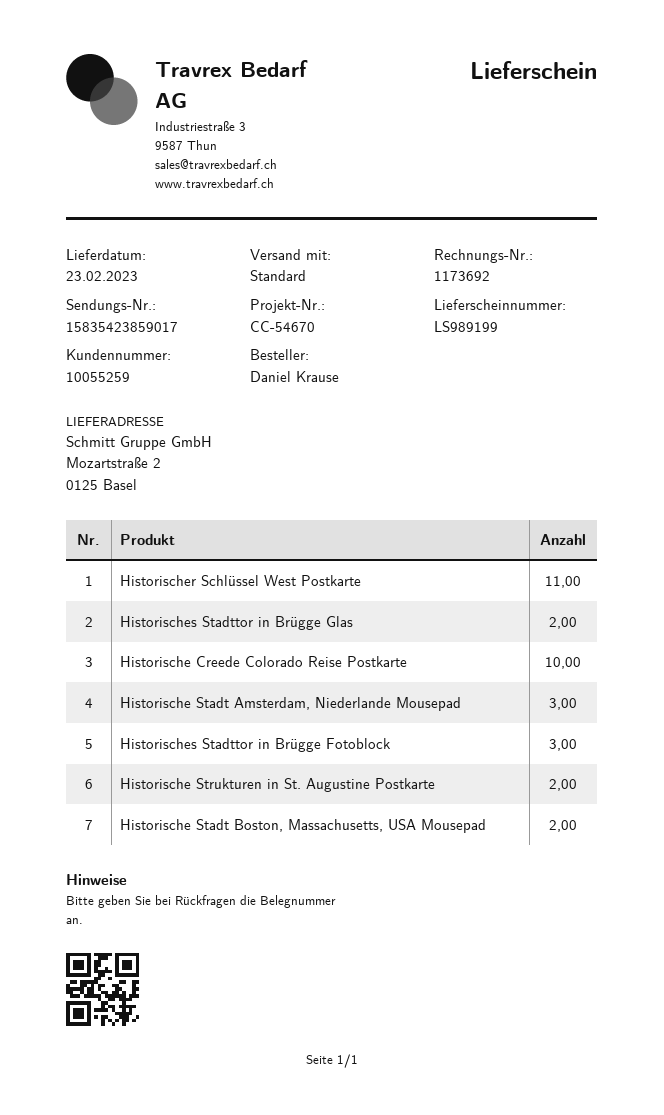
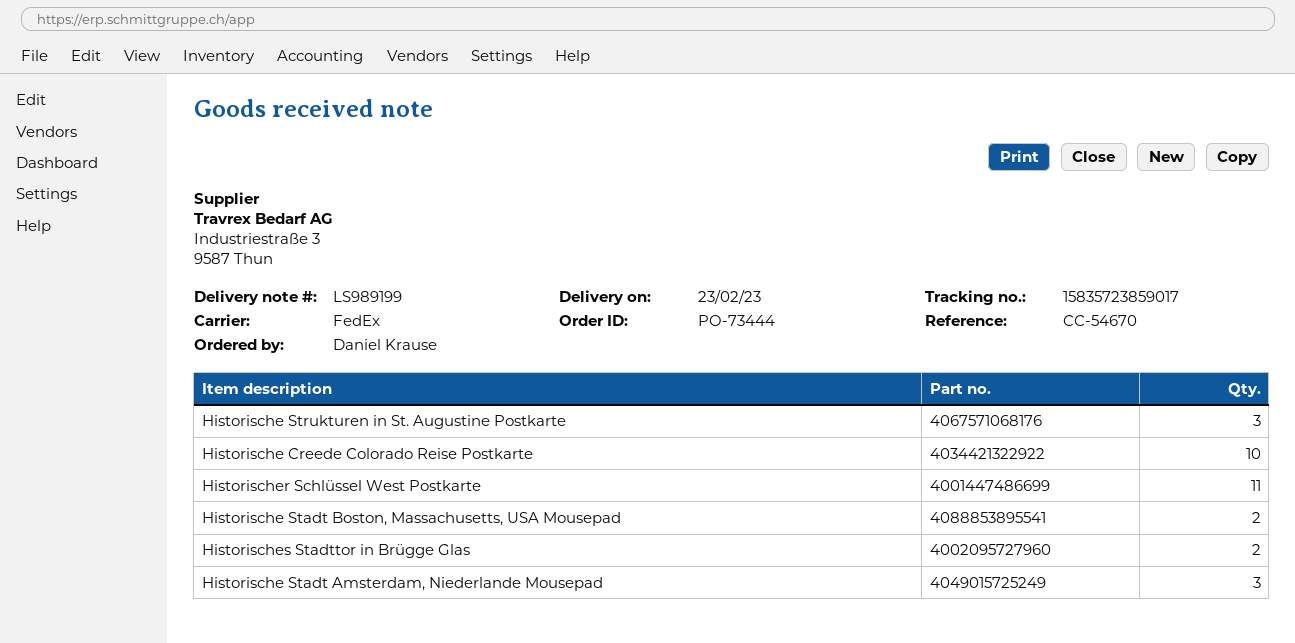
shipping method: standard -> FedEx
tracking number: 15835423859017 -> 15835723859017
Historisches Stadttor in Brügge Fotoblock: 3 -> none
Historische Strukturen in St. Augustine Postkarte: 2 -> 3

